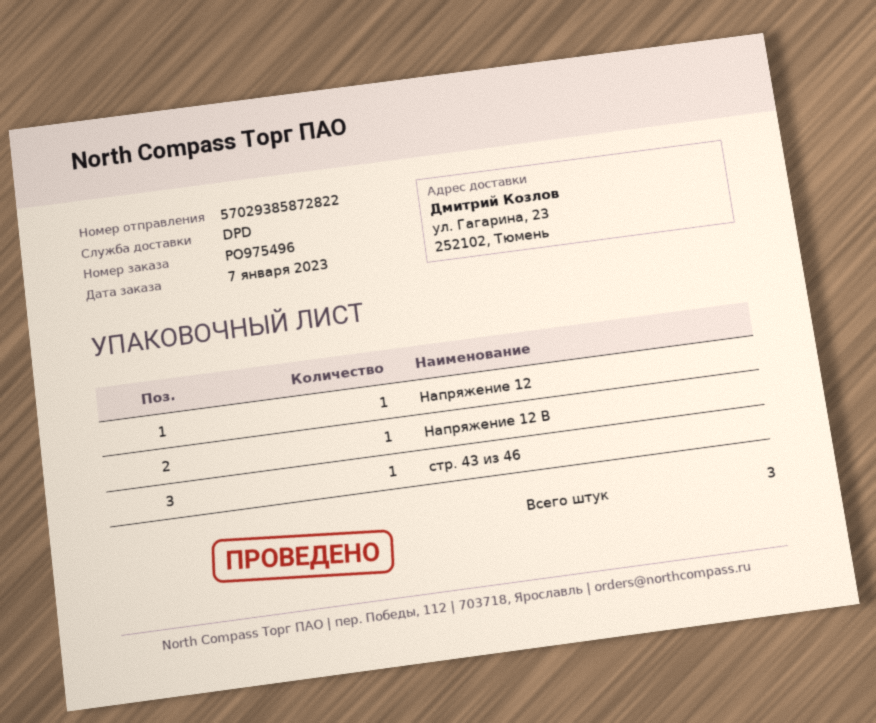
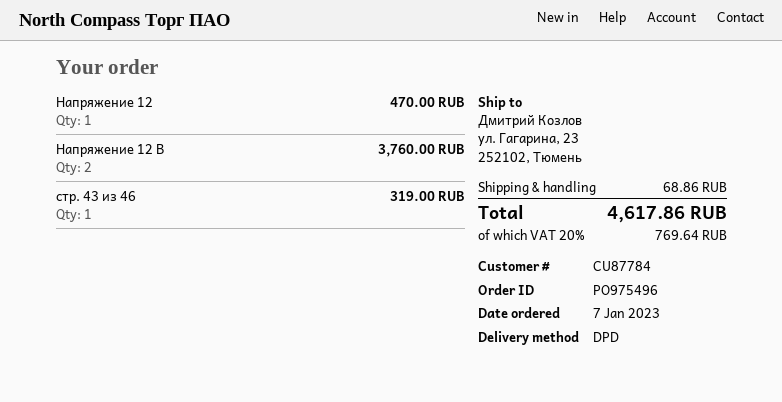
Напряжение 12 В: 1 -> 2

